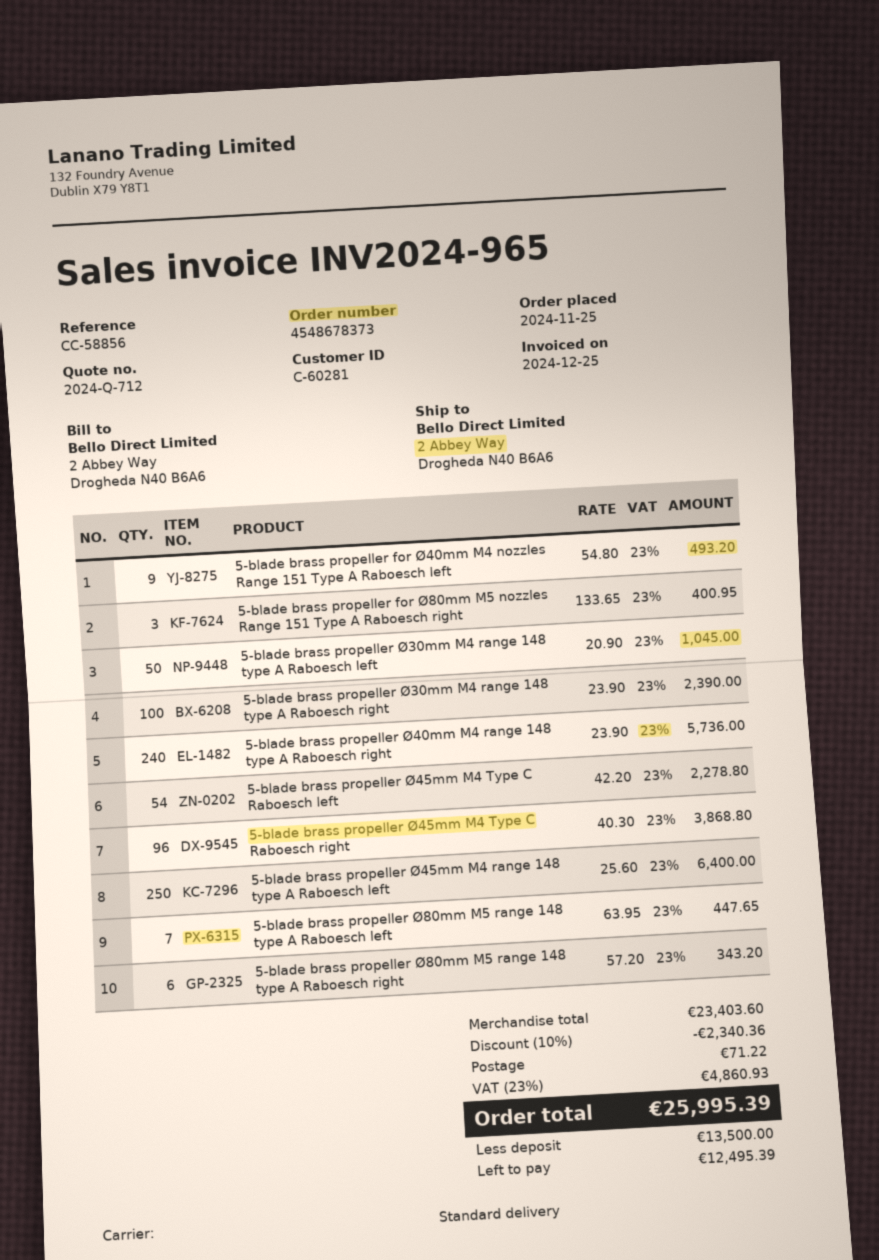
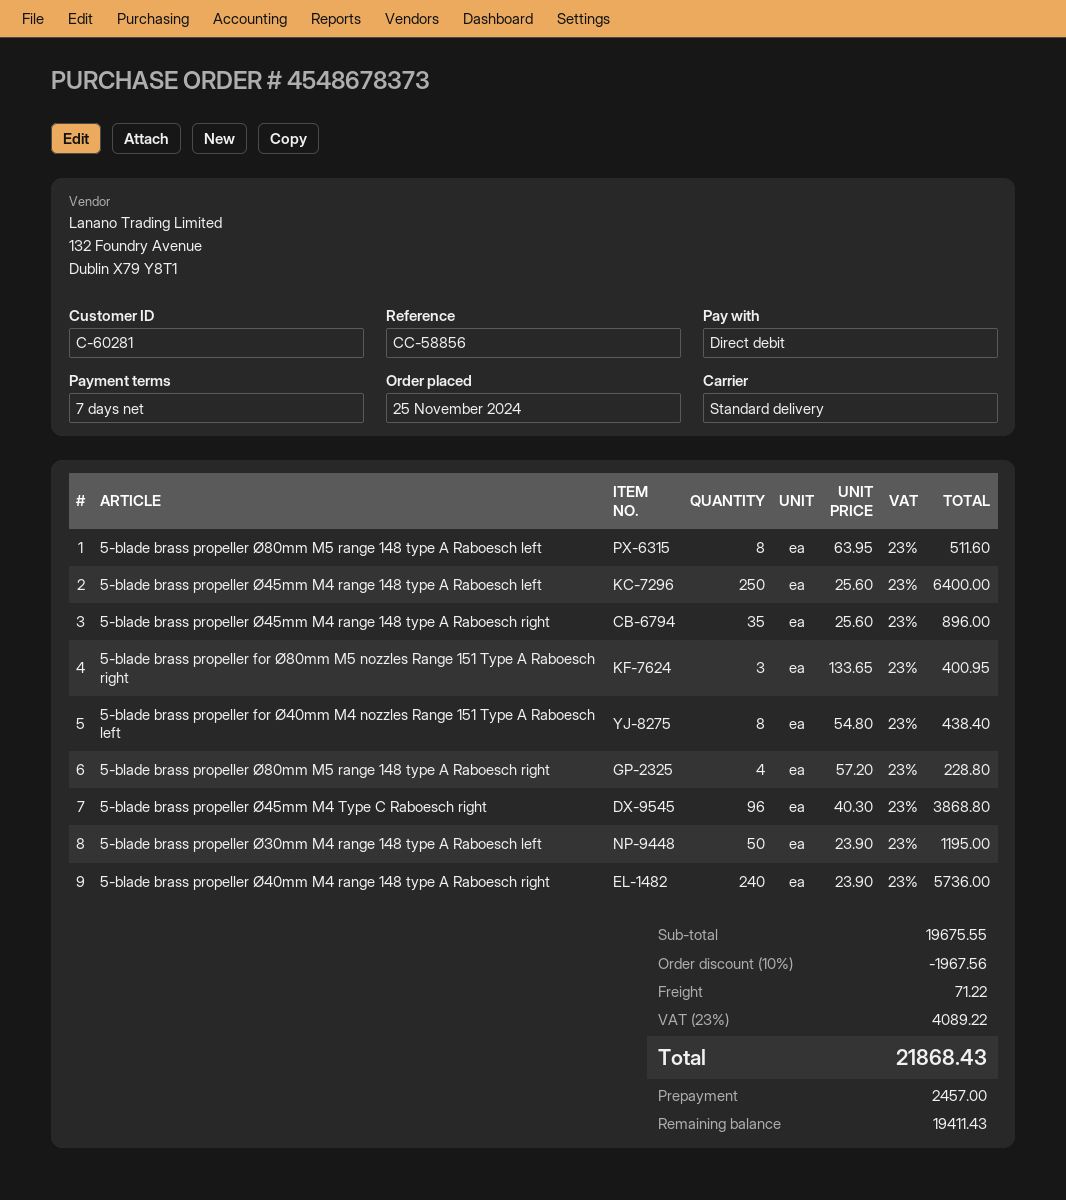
5-blade brass propeller for Ø40mm M4 nozzles Range 151 Type A Raboesch left: 9 x 54.80 = 493.20 -> 8 x 54.80 = 438.40
5-blade brass propeller Ø30mm M4 range 148 type A Raboesch left: 50 x 20.90 = 1045.00 -> 50 x 23.90 = 1195.00
5-blade brass propeller Ø30mm M4 range 148 type A Raboesch right: 100 x 23.90 = 2390.00 -> none
5-blade brass propeller Ø45mm M4 Type C Raboesch left: 54 x 42.20 = 2278.80 -> none
5-blade brass propeller Ø80mm M5 range 148 type A Raboesch left: 7 x 63.95 = 447.65 -> 8 x 63.95 = 511.60
5-blade brass propeller Ø80mm M5 range 148 type A Raboesch right: 6 x 57.20 = 343.20 -> 4 x 57.20 = 228.80
5-blade brass propeller Ø45mm M4 range 148 type A Raboesch right: none -> 35 x 25.60 = 896.00
subtotal: 23403.60 -> 19675.55
discount: 10% = 2340.36 -> 10% = 1967.56
tax: 23% = 4860.93 -> 23% = 4089.22
total: 25995.39 -> 21868.43
deposit: 13500.00 -> 2457.00
balance: 12495.39 -> 19411.43

